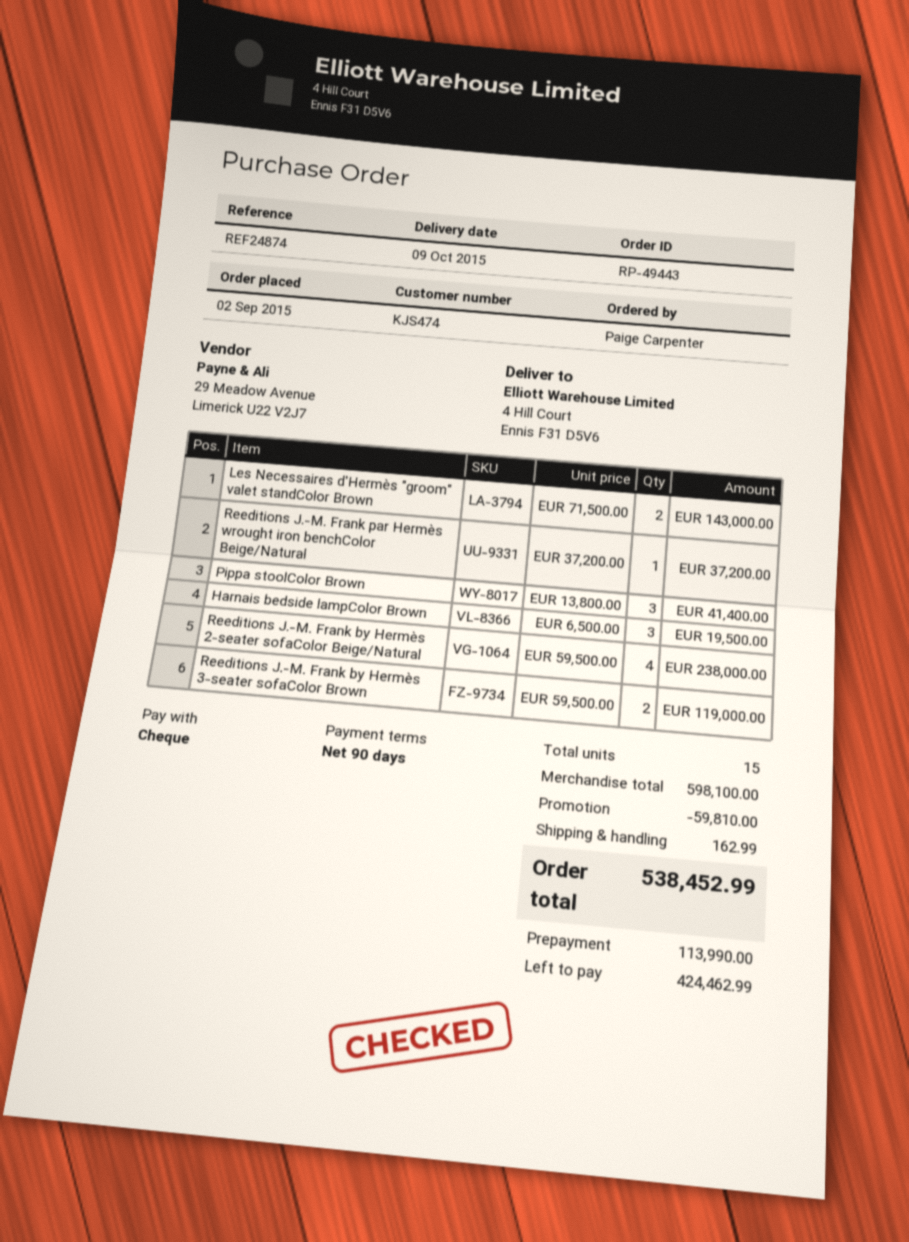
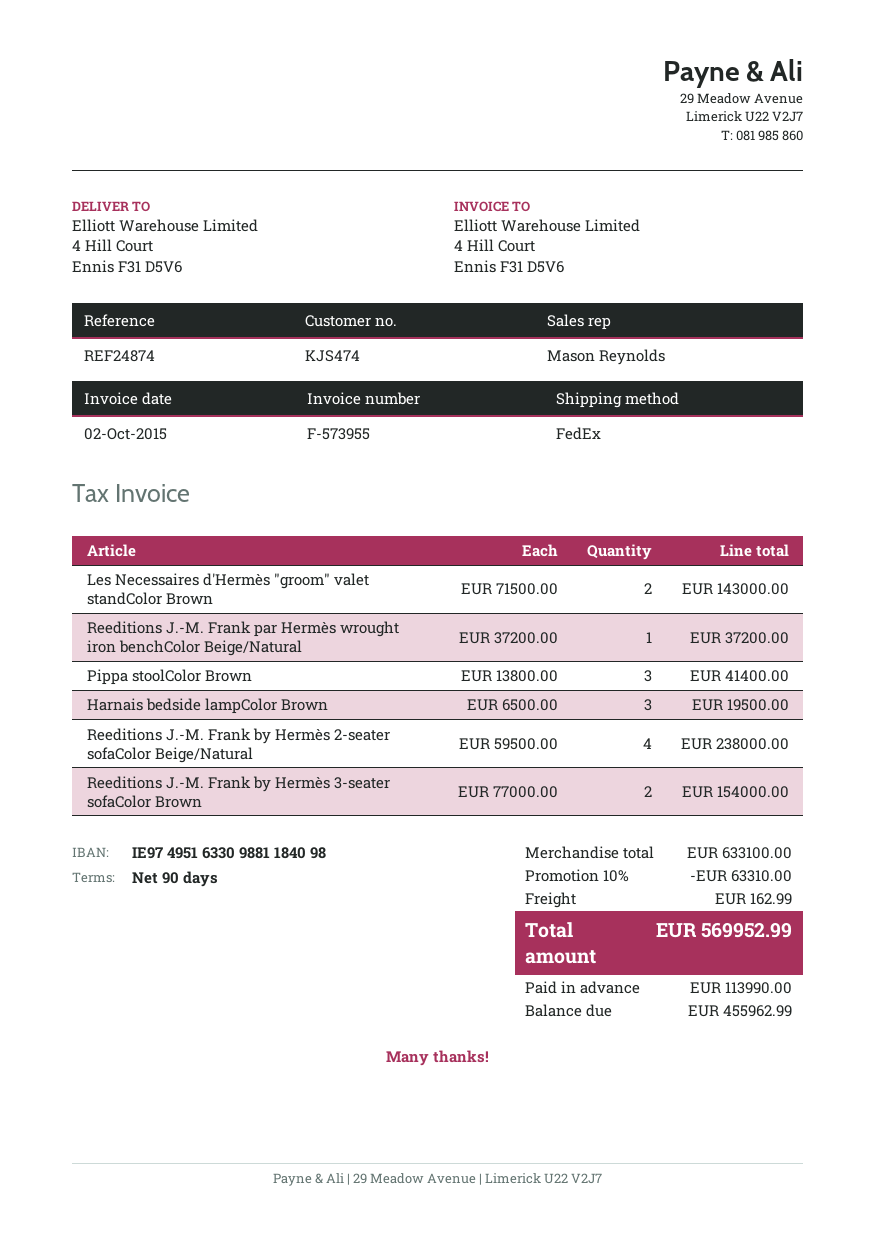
Reeditions J.-M. Frank by Hermès 3-seater sofaColor Brown: 2 x 59500.00 = 119000.00 -> 2 x 77000.00 = 154000.00
subtotal: 598100.00 -> 633100.00
discount: 59810.00 -> 63310.00
total: 538452.99 -> 569952.99
balance: 424462.99 -> 455962.99

